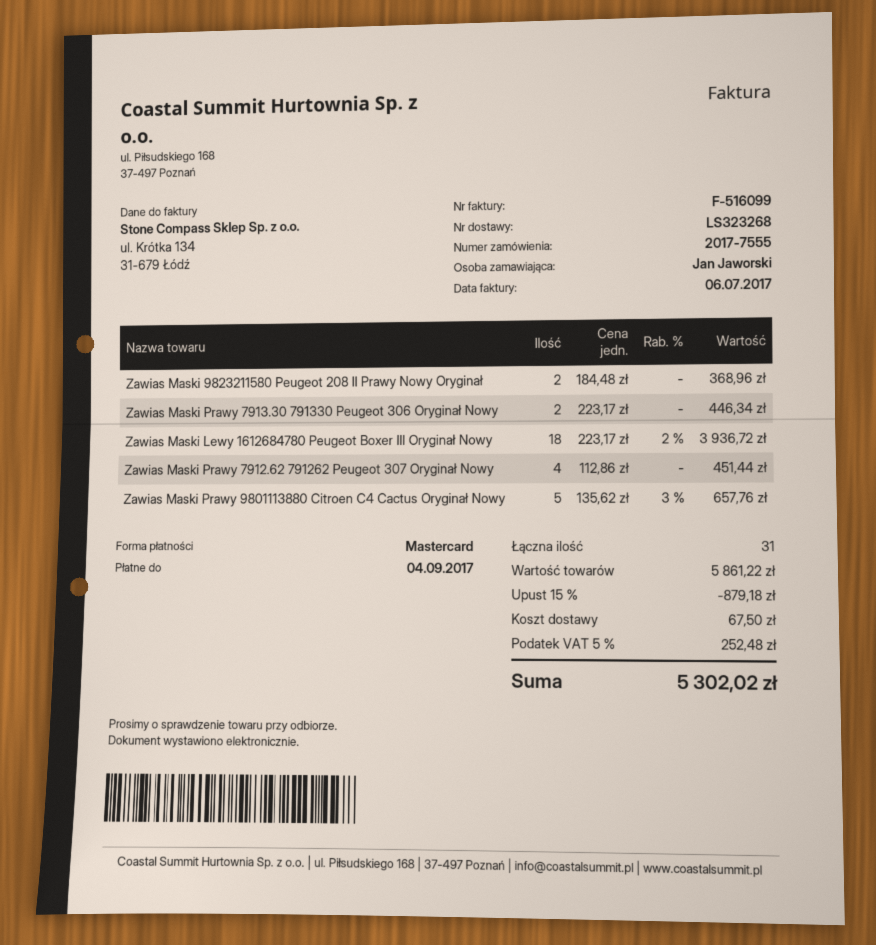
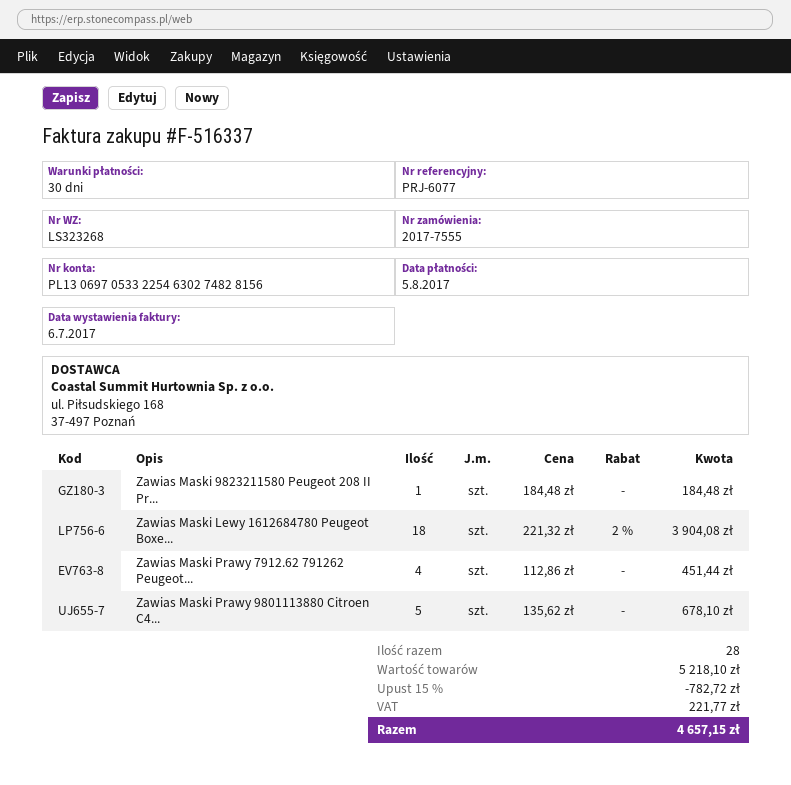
invoice number: F-516099 -> F-516337
due date: 2017-09-04 -> 2017-08-05
Zawias Maski 9823211580 Peugeot 208 II Prawy Nowy Oryginał: 2 x 184.48 = 368.96 -> 1 x 184.48 = 184.48
Zawias Maski Prawy 7913.30 791330 Peugeot 306 Oryginał Nowy: 2 x 223.17 = 446.34 -> none
Zawias Maski Lewy 1612684780 Peugeot Boxer III Oryginał Nowy: 18 x 223.17 - 2% = 3936.72 -> 18 x 221.32 - 2% = 3904.08
Zawias Maski Prawy 9801113880 Citroen C4 Cactus Oryginał Nowy: 5 x 135.62 - 3% = 657.76 -> 5 x 135.62 = 678.10
total quantity: 31 -> 28
subtotal: 5861.22 -> 5218.10
discount: 15% = 879.18 -> 15% = 782.72
shipping: 67.50 -> none
tax: 252.48 -> 221.77
total: 5302.02 -> 4657.15

